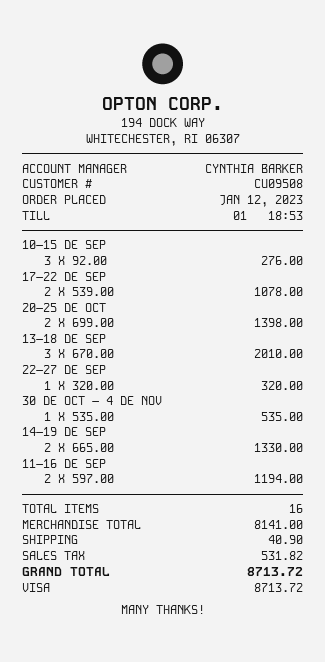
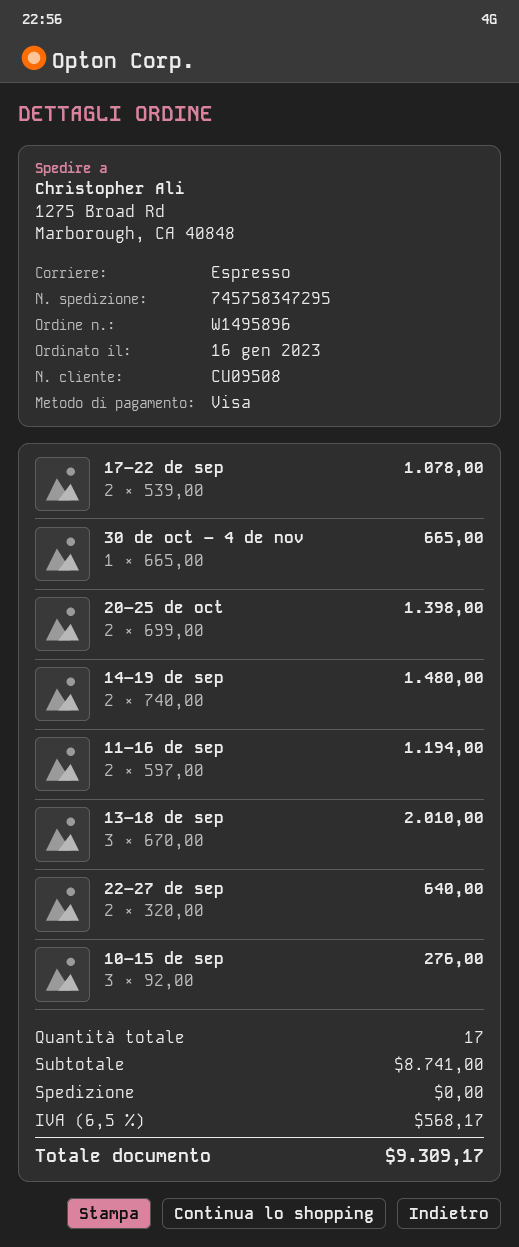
order date: 2023-01-12 -> 2023-01-16
22–27 DE SEP: 1 x 320.00 = 320.00 -> 2 x 320.00 = 640.00
30 DE OCT – 4 DE NOV: 1 x 535.00 = 535.00 -> 1 x 665.00 = 665.00
14–19 DE SEP: 2 x 665.00 = 1330.00 -> 2 x 740.00 = 1480.00
total quantity: 16 -> 17
subtotal: 8141.00 -> 8741.00
shipping: 40.90 -> 0.00
tax: 531.82 -> 568.17
total: 8713.72 -> 9309.17

